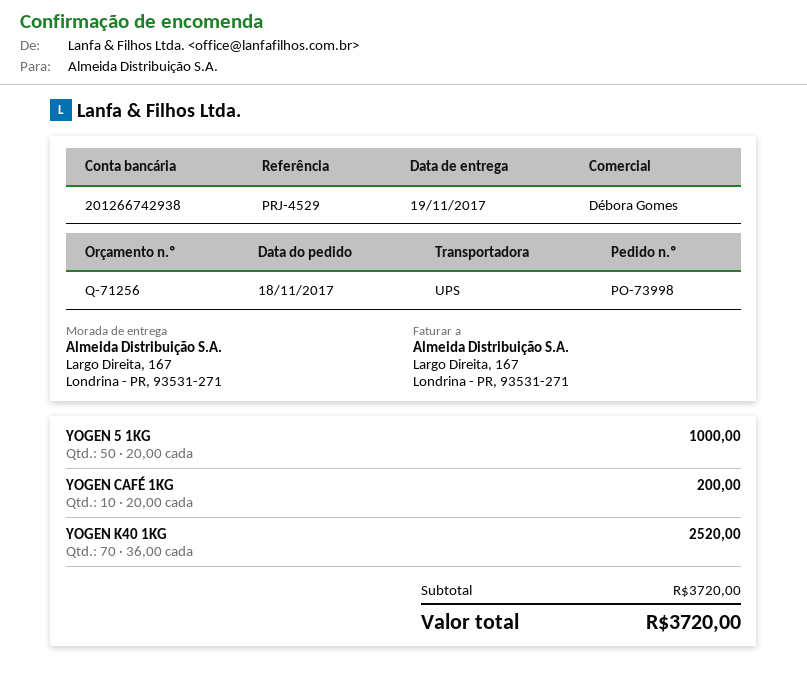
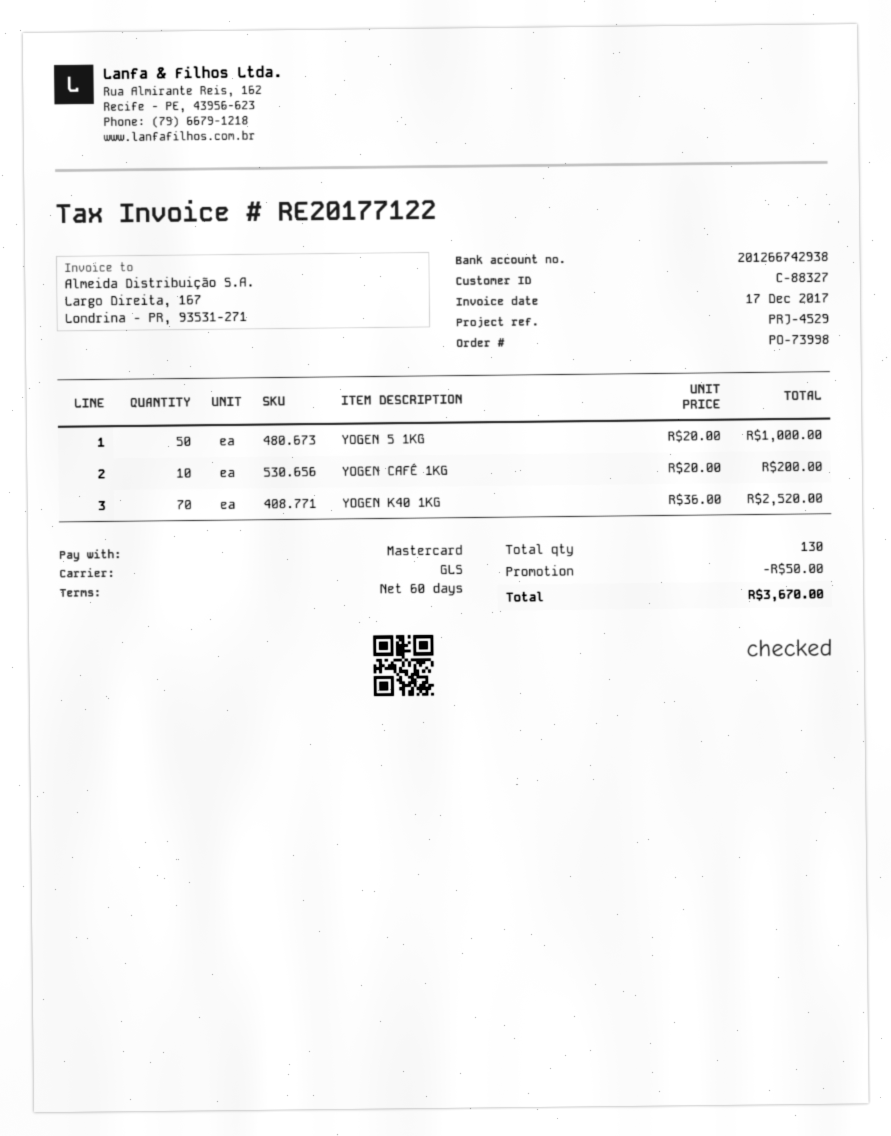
shipping method: UPS -> GLS
discount: none -> 50.00
total: 3720.00 -> 3670.00

